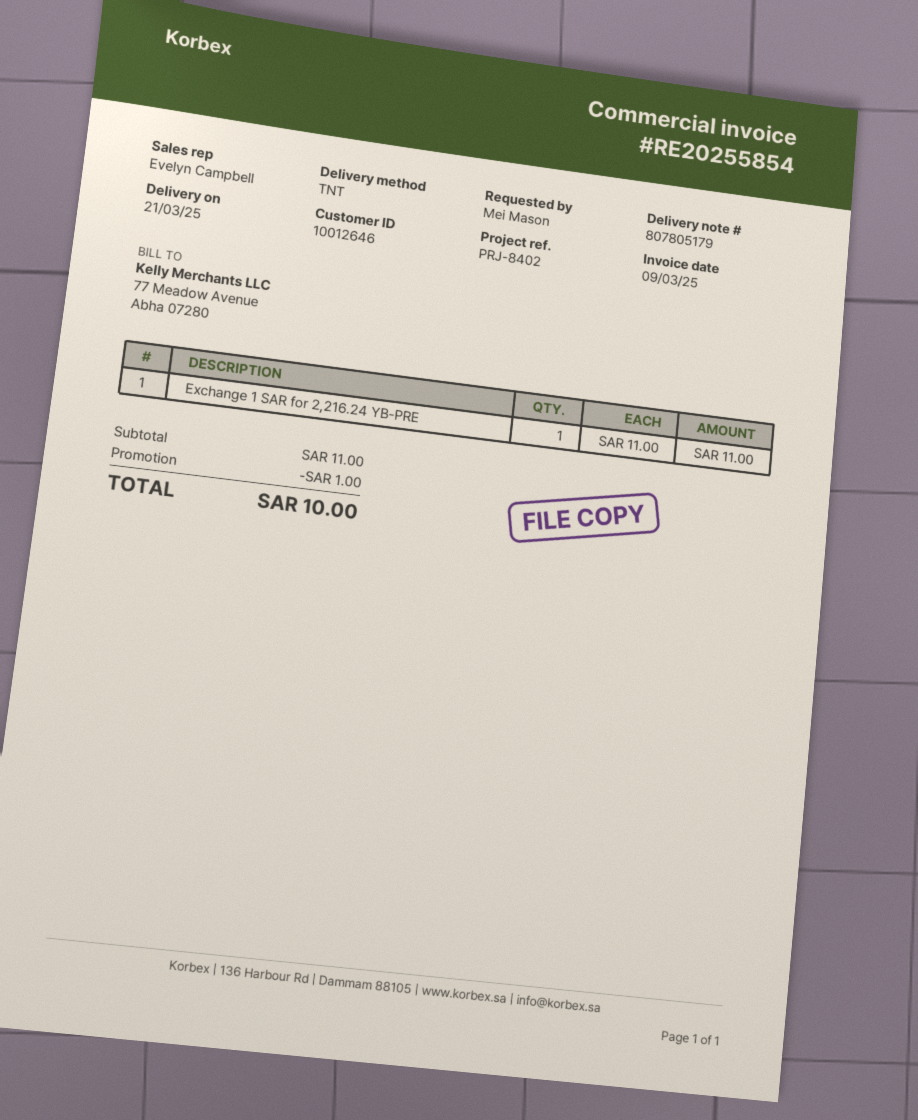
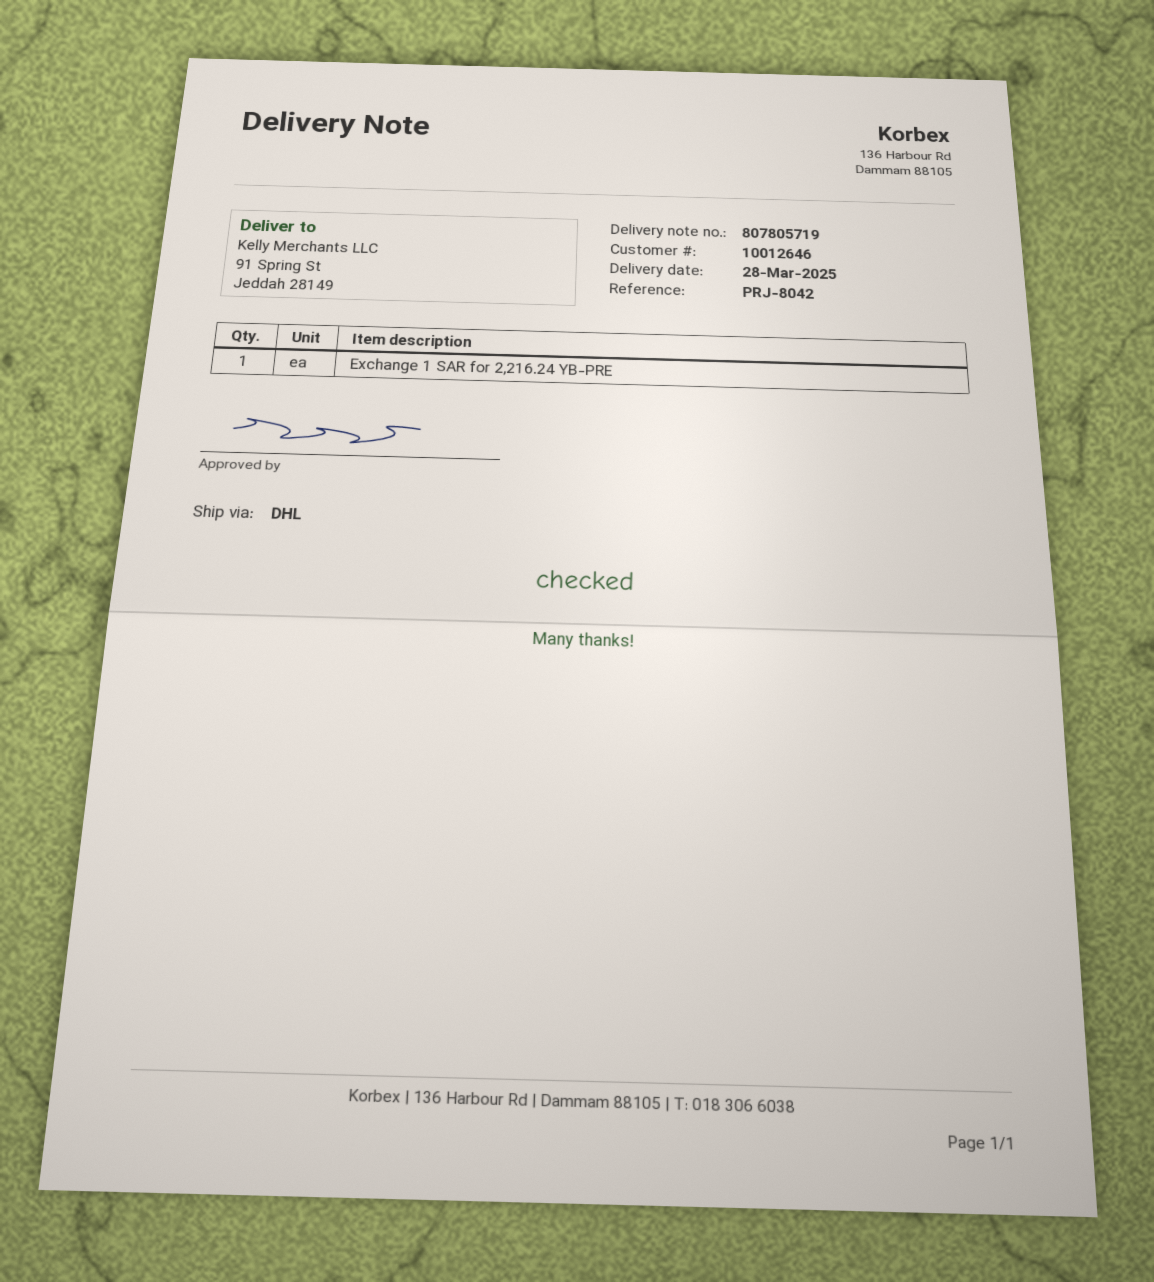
delivery note number: 807805179 -> 807805719
delivery date: 2025-03-21 -> 2025-03-28
reference: PRJ-8402 -> PRJ-8042
shipping method: TNT -> DHL

